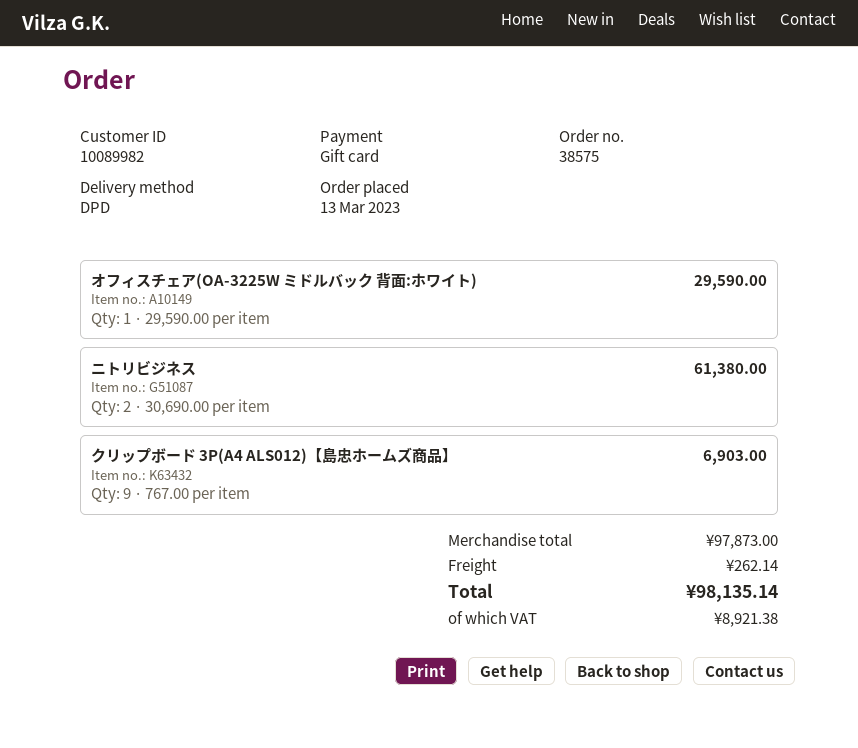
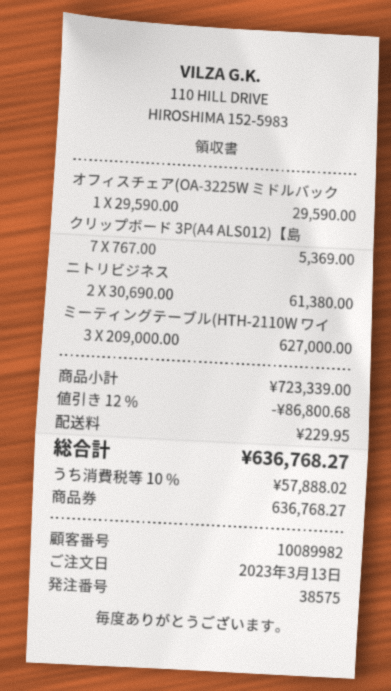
クリップボード 3P(A4 ALS012)【島忠ホームズ商品】: 9 x 767.00 = 6903.00 -> 7 x 767.00 = 5369.00
ミーティングテーブル(HTH-2110W ワイ: none -> 3 x 209000.00 = 627000.00
subtotal: 97873.00 -> 723339.00
discount: none -> 12% = 86800.68
shipping: 262.14 -> 229.95
tax: 8921.38 -> 57888.02
total: 98135.14 -> 636768.27

